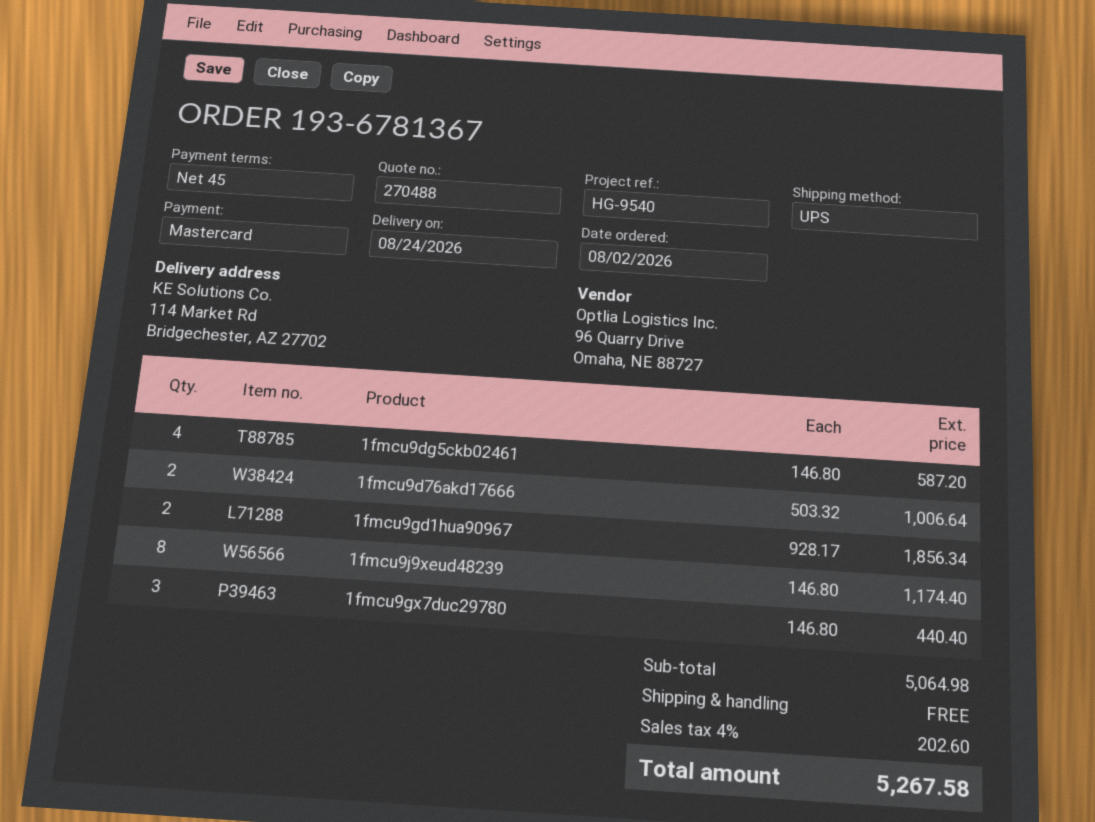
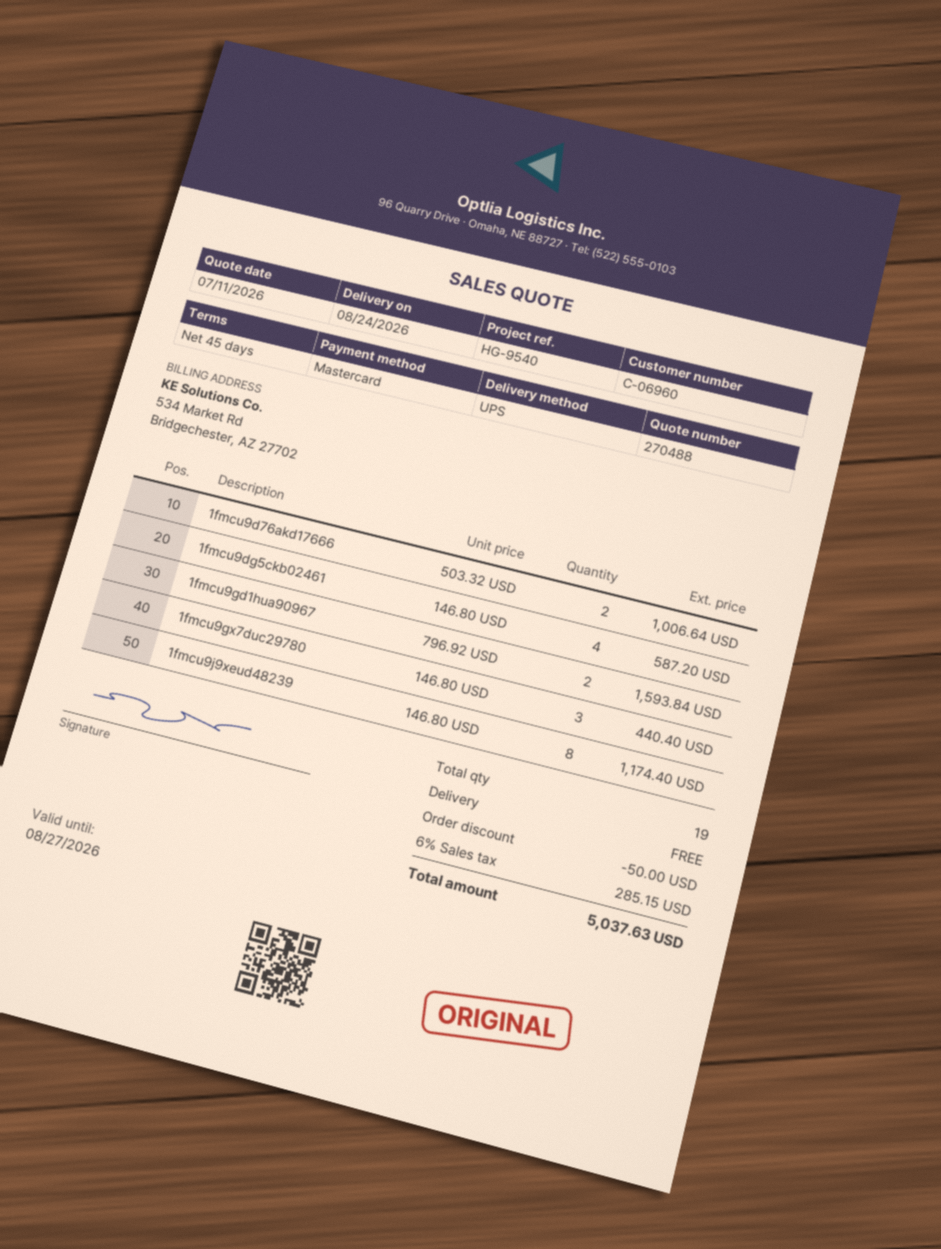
1fmcu9gd1hua90967: 2 x 928.17 = 1856.34 -> 2 x 796.92 = 1593.84
discount: none -> 50.00
tax: 4% = 202.60 -> 6% = 285.15
total: 5267.58 -> 5037.63

